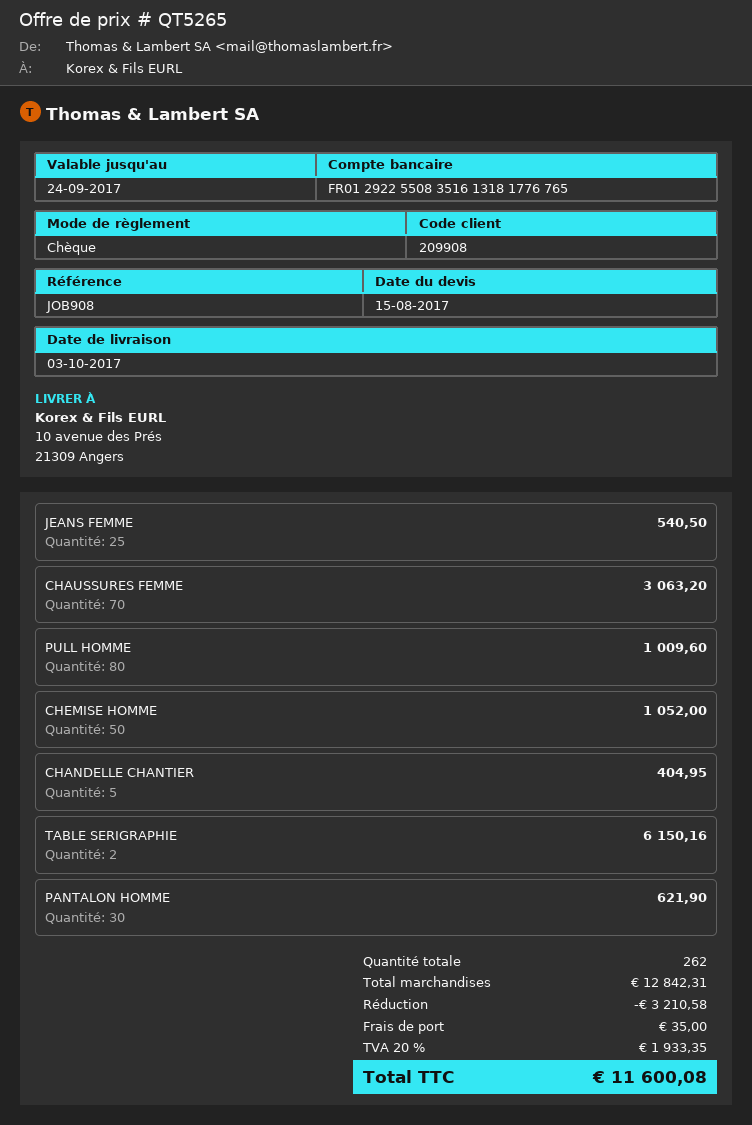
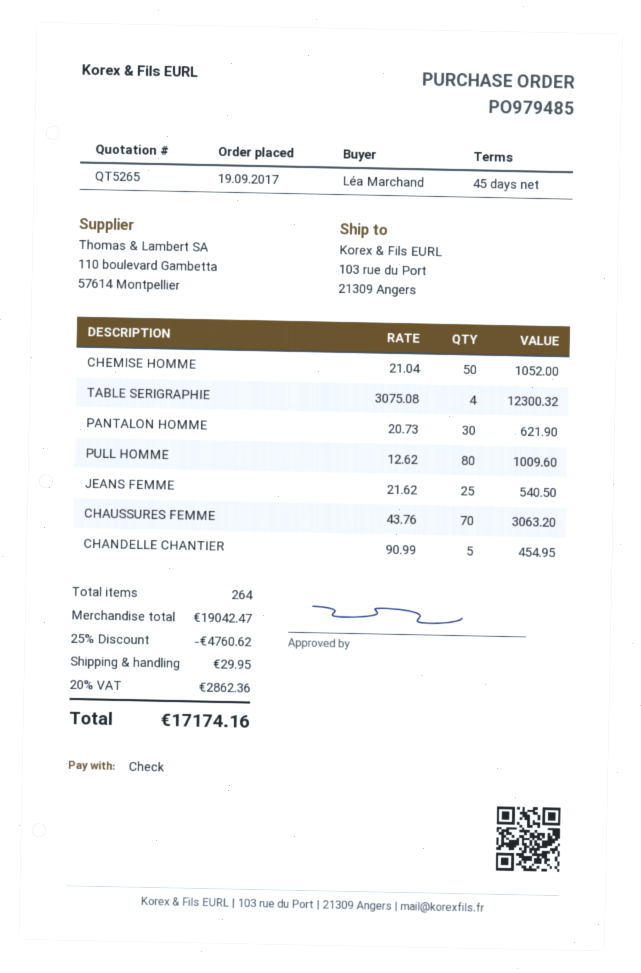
ship to: 10 avenue des Prés, 21309 Angers -> 103 rue du Port, 21309 Angers
CHANDELLE CHANTIER: 5 for 404.95 -> 5 for 454.95
TABLE SERIGRAPHIE: 2 for 6150.16 -> 4 for 12300.32
total quantity: 262 -> 264
subtotal: 12842.31 -> 19042.47
discount: 3210.58 -> 4760.62
shipping: 35.00 -> 29.95
tax: 20% = 1933.35 -> 20% = 2862.36
total: 11600.08 -> 17174.16

